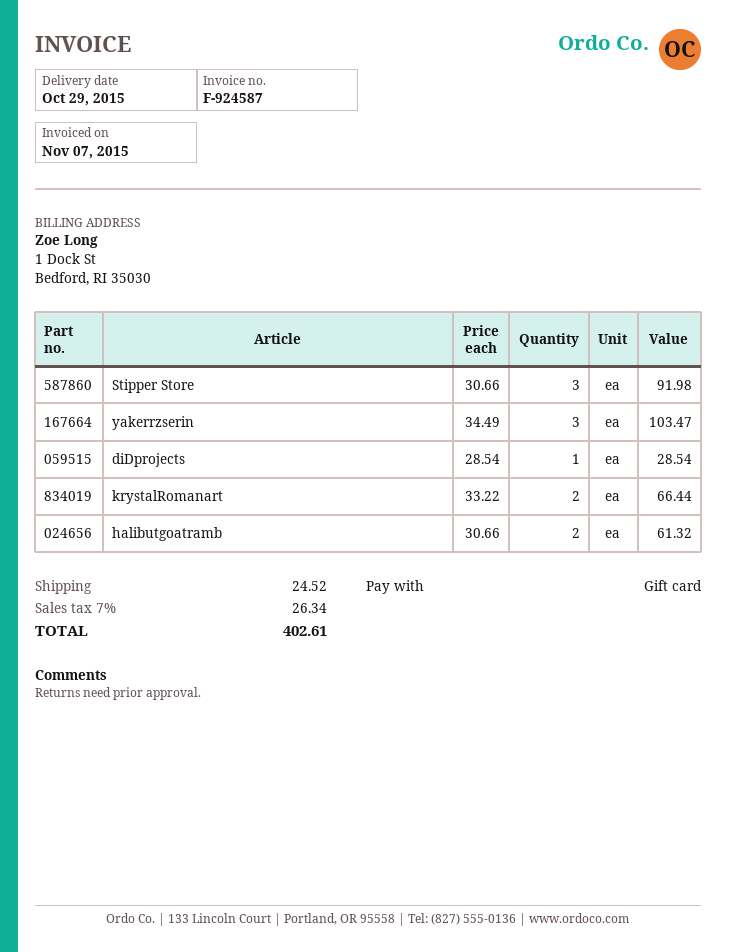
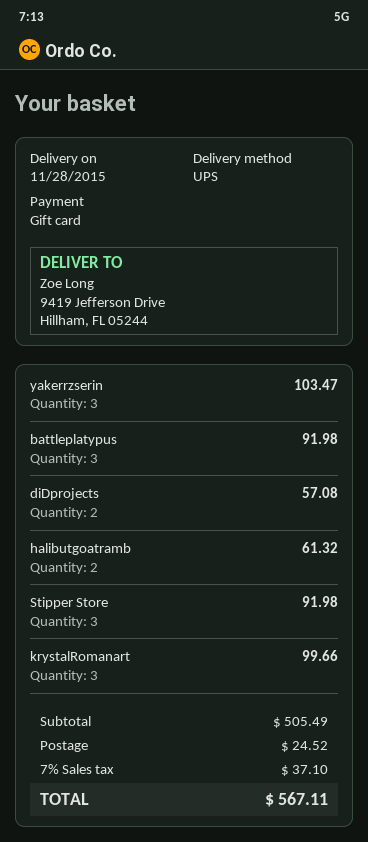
delivery date: 2015-10-29 -> 2015-11-28
diDprojects: 1 for 28.54 -> 2 for 57.08
krystalRomanart: 2 for 66.44 -> 3 for 99.66
battleplatypus: none -> 3 for 91.98
tax: 7% = 26.34 -> 7% = 37.10
total: 402.61 -> 567.11

